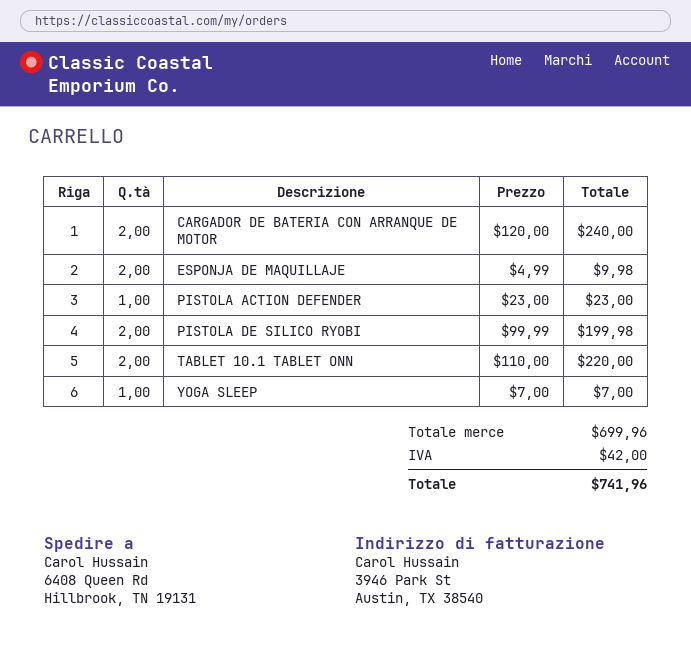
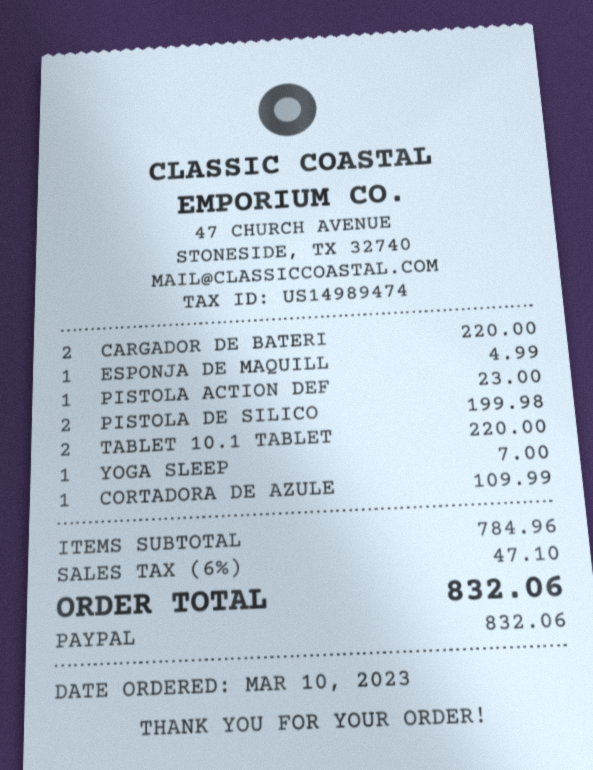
CARGADOR DE BATERIA CON ARRANQUE DE MOTOR: 2 for 240.00 -> 2 for 220.00
ESPONJA DE MAQUILLAJE: 2 for 9.98 -> 1 for 4.99
CORTADORA DE AZULE: none -> 1 for 109.99
subtotal: 699.96 -> 784.96
tax: 42.00 -> 47.10
total: 741.96 -> 832.06

